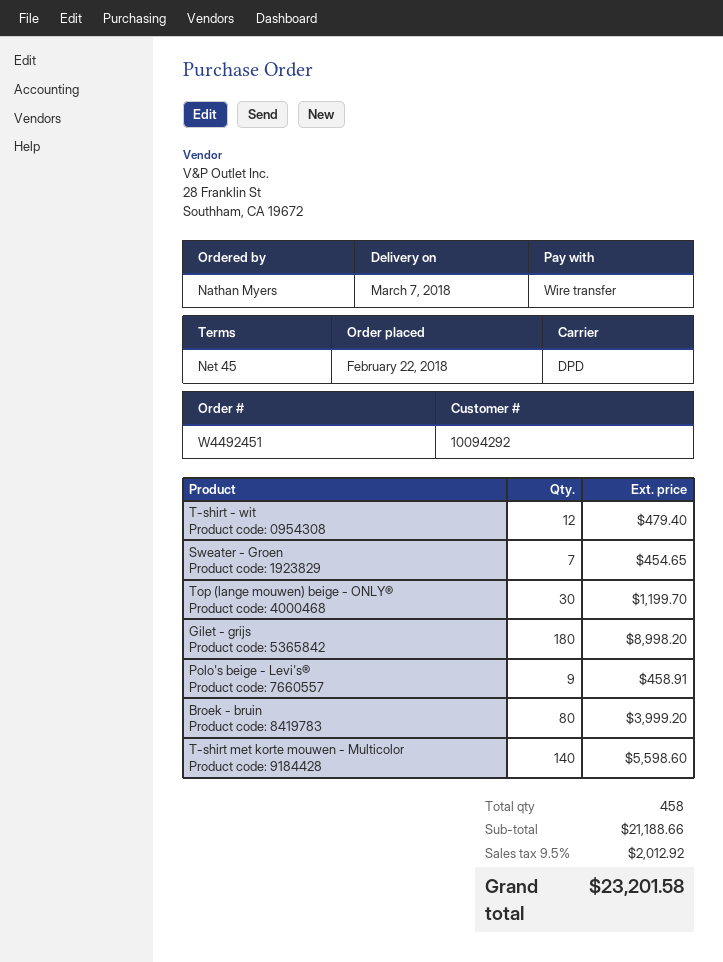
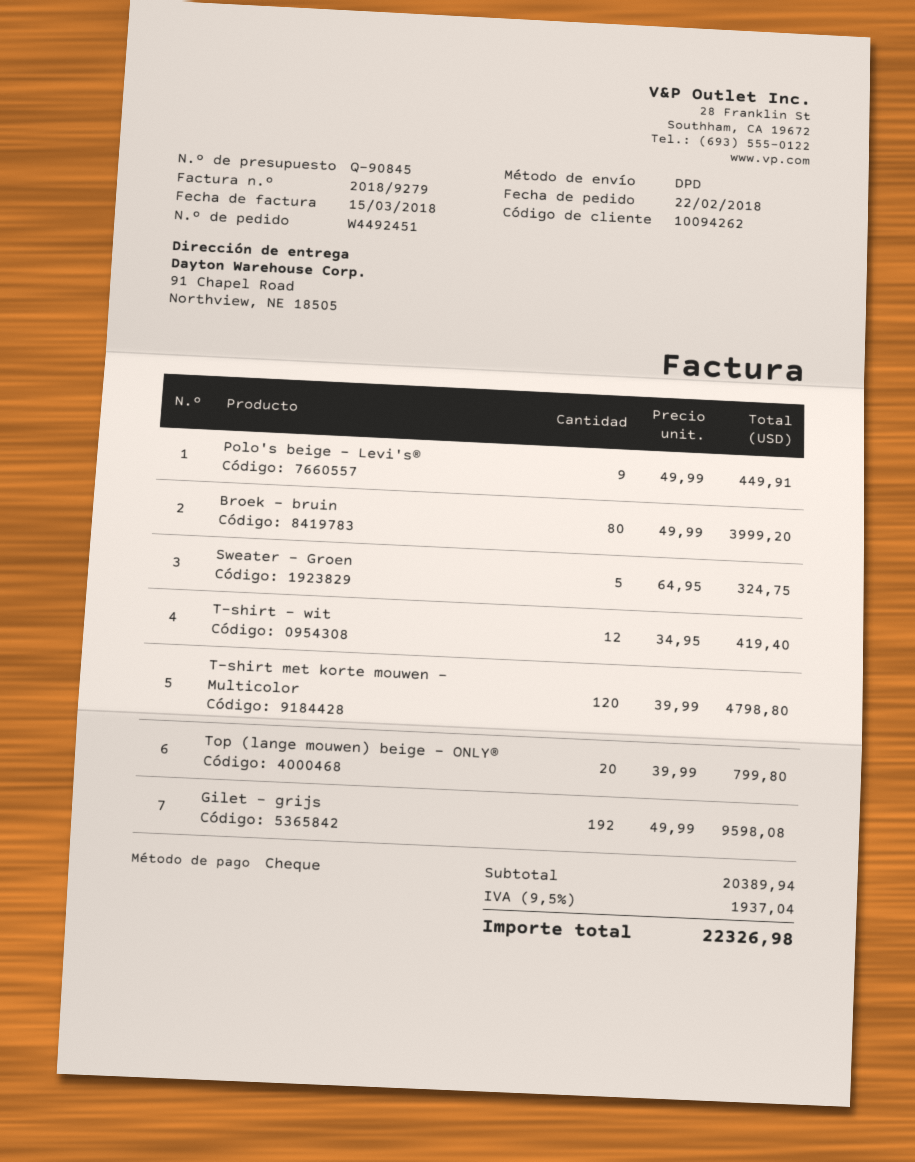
customer number: 10094292 -> 10094262
payment method: bank transfer -> cheque
T-shirt - wit: 12 for 479.40 -> 12 for 419.40
Sweater - Groen: 7 for 454.65 -> 5 for 324.75
Top (lange mouwen) beige - ONLY®: 30 for 1199.70 -> 20 for 799.80
Gilet - grijs: 180 for 8998.20 -> 192 for 9598.08
Polo's beige - Levi's®: 9 for 458.91 -> 9 for 449.91
T-shirt met korte mouwen - Multicolor: 140 for 5598.60 -> 120 for 4798.80
subtotal: 21188.66 -> 20389.94
tax: 9.5% = 2012.92 -> 9.5% = 1937.04
total: 23201.58 -> 22326.98

